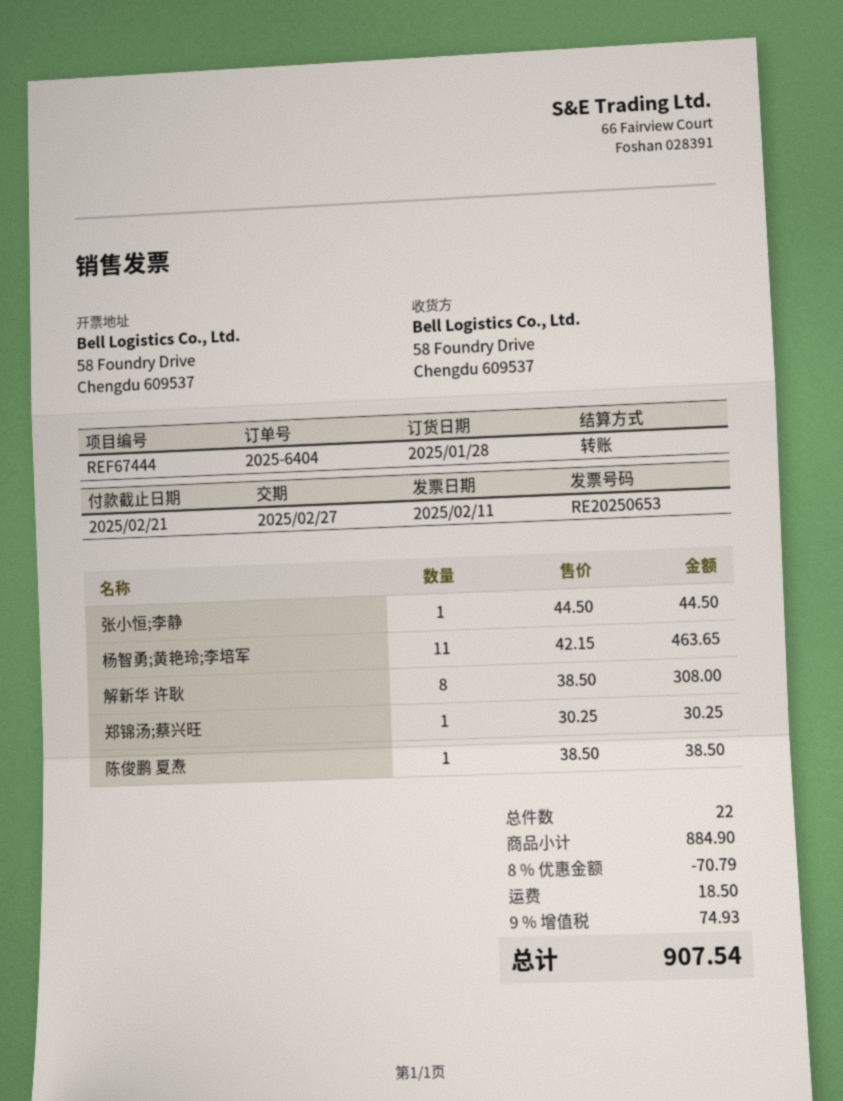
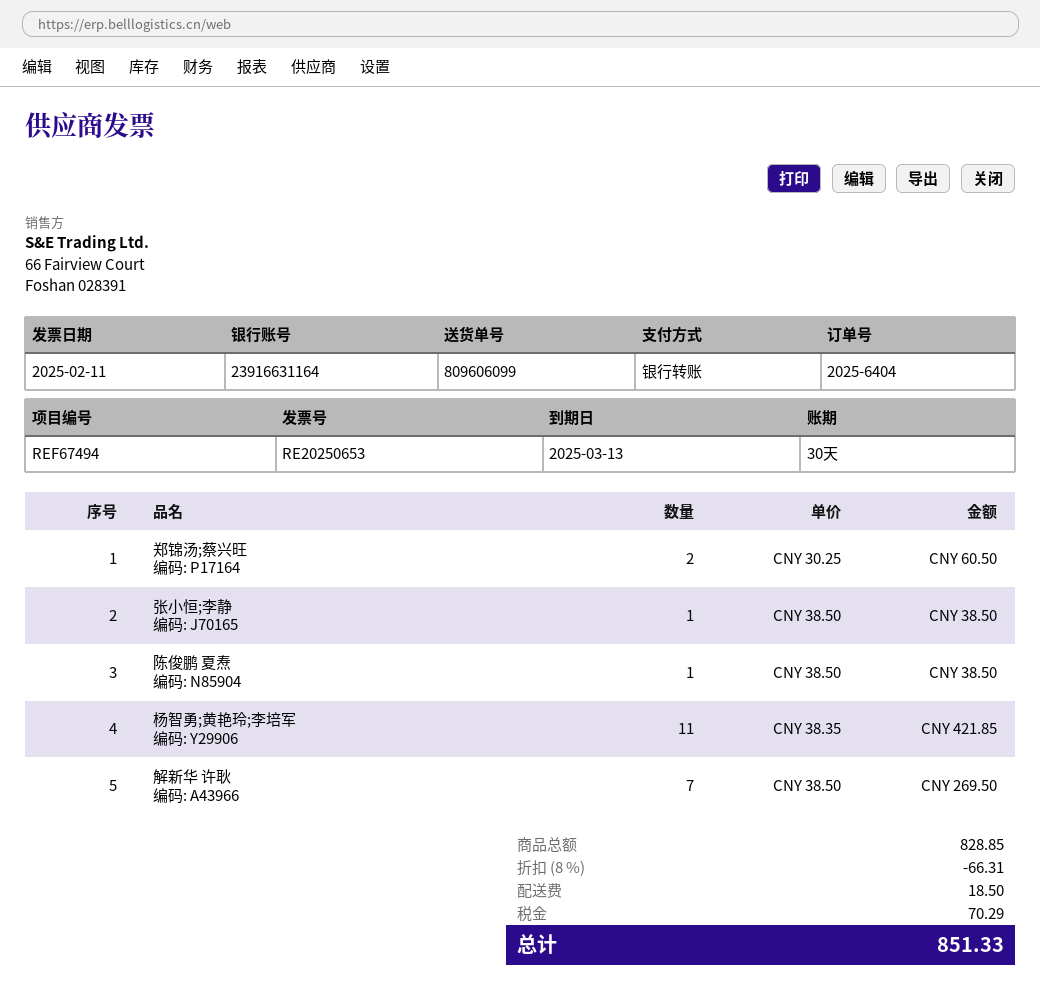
due date: 2025-02-21 -> 2025-03-13
reference: REF67444 -> REF67494
张小恒;李静: 1 x 44.50 = 44.50 -> 1 x 38.50 = 38.50
杨智勇;黄艳玲;李培军: 11 x 42.15 = 463.65 -> 11 x 38.35 = 421.85
解新华 许耿: 8 x 38.50 = 308.00 -> 7 x 38.50 = 269.50
郑锦汤;蔡兴旺: 1 x 30.25 = 30.25 -> 2 x 30.25 = 60.50
subtotal: 884.90 -> 828.85
discount: 8% = 70.79 -> 8% = 66.31
tax: 74.93 -> 70.29
total: 907.54 -> 851.33

